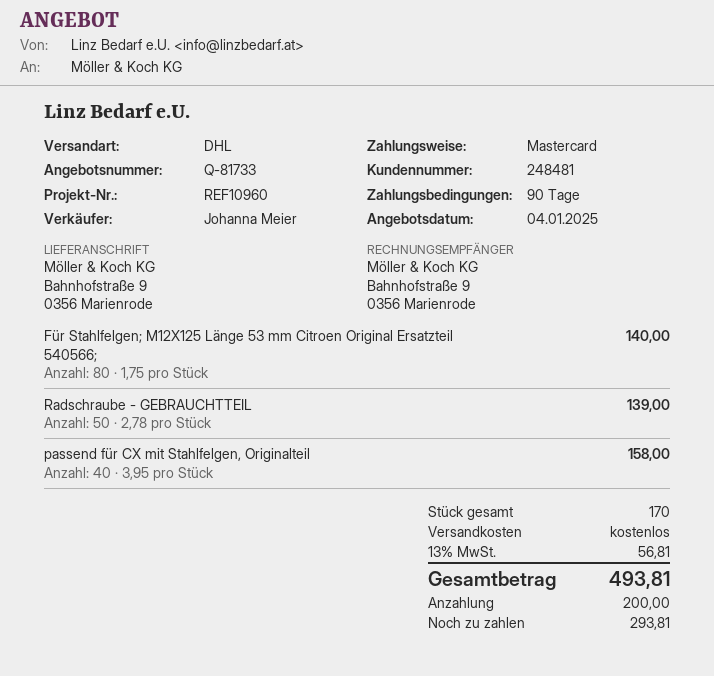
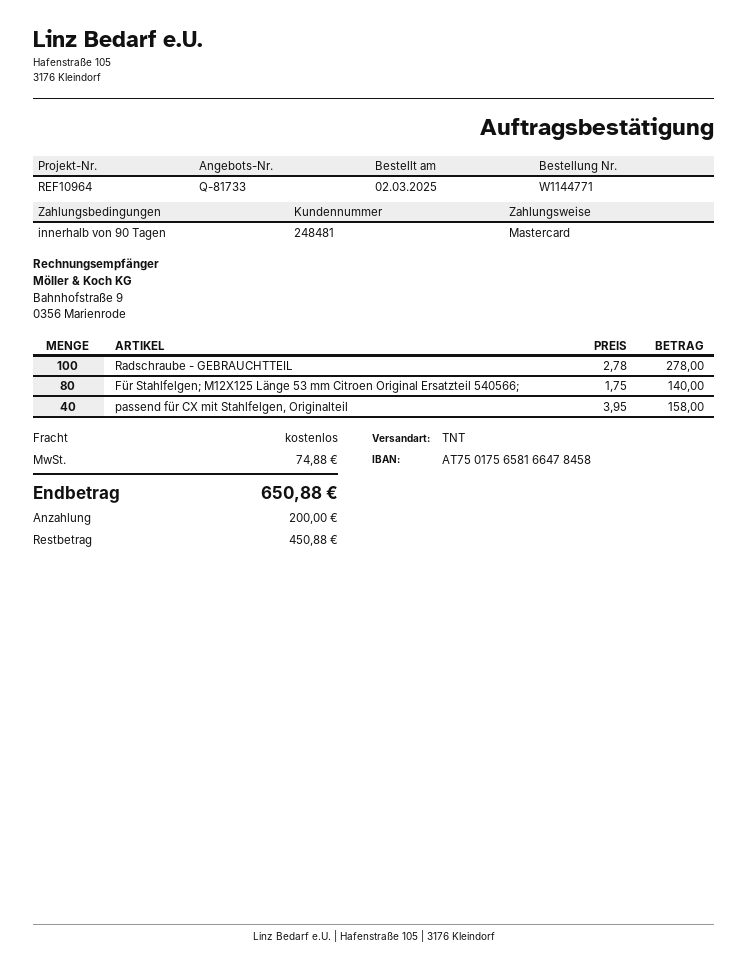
reference: REF10960 -> REF10964
shipping method: DHL -> TNT
Radschraube - GEBRAUCHTTEIL: 50 x 2.78 = 139.00 -> 100 x 2.78 = 278.00
tax: 56.81 -> 74.88
total: 493.81 -> 650.88
balance: 293.81 -> 450.88

